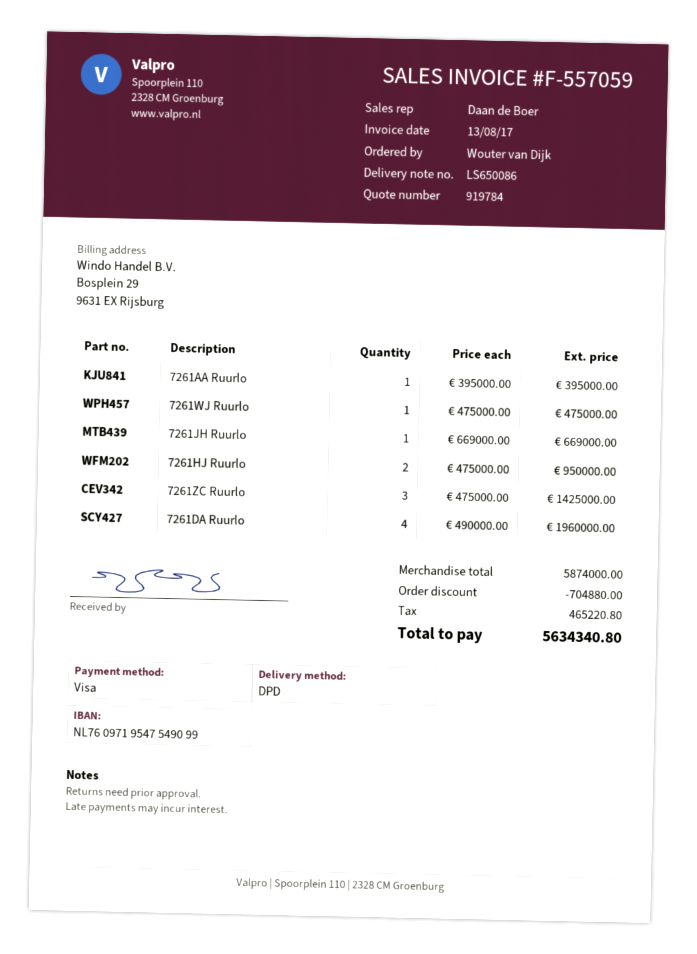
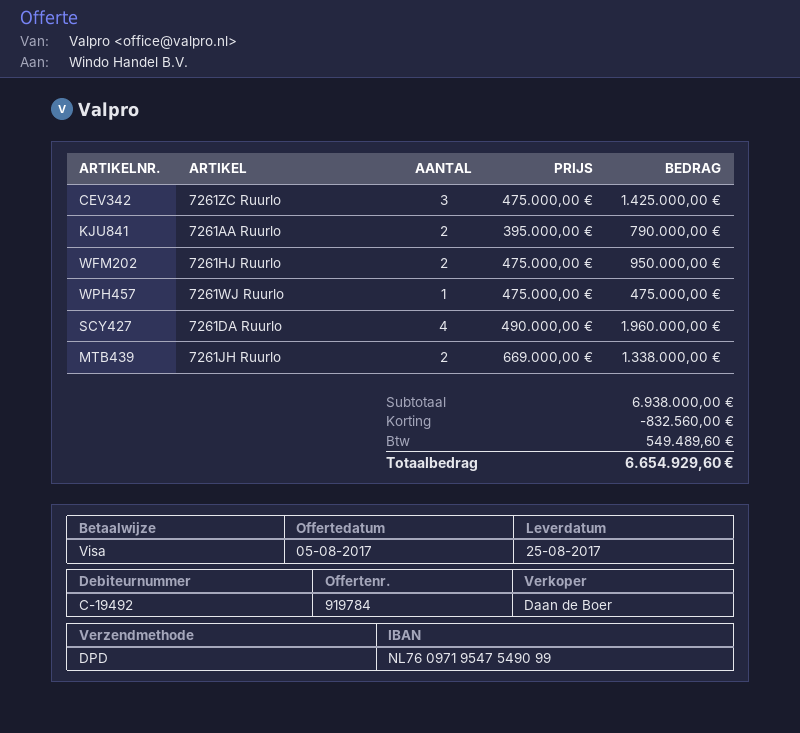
7261AA Ruurlo: 1 x 395000.00 = 395000.00 -> 2 x 395000.00 = 790000.00
7261JH Ruurlo: 1 x 669000.00 = 669000.00 -> 2 x 669000.00 = 1338000.00
subtotal: 5874000.00 -> 6938000.00
discount: 704880.00 -> 832560.00
tax: 465220.80 -> 549489.60
total: 5634340.80 -> 6654929.60

